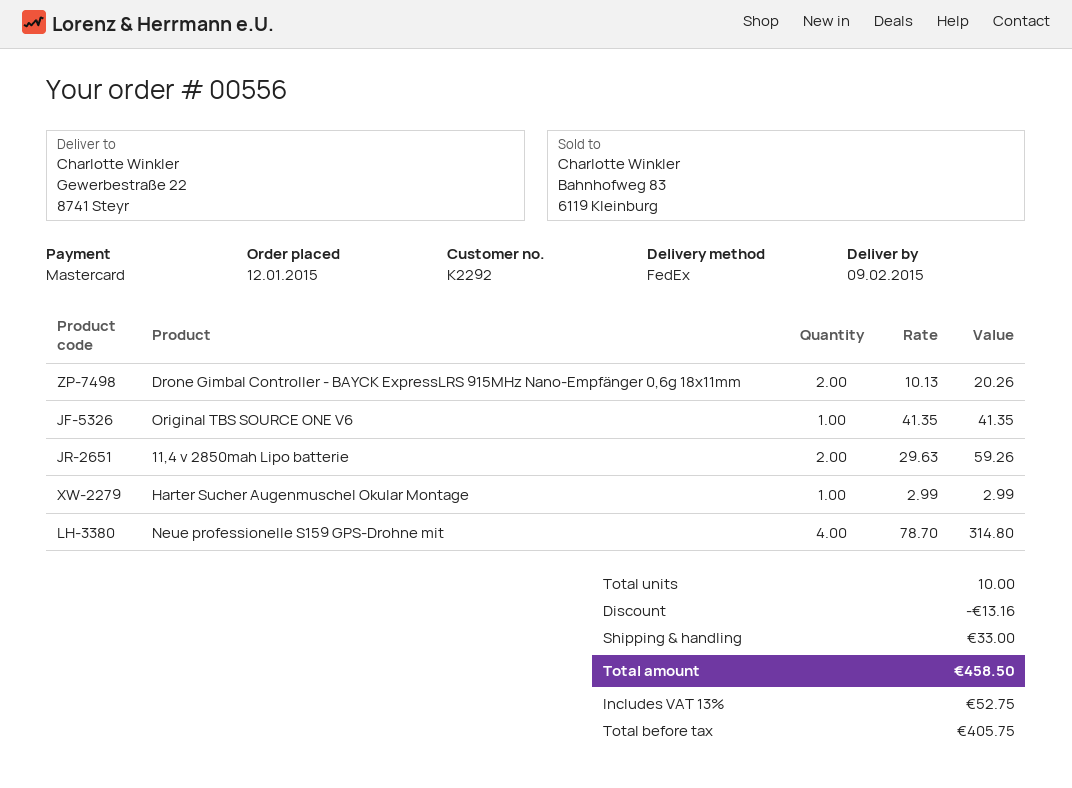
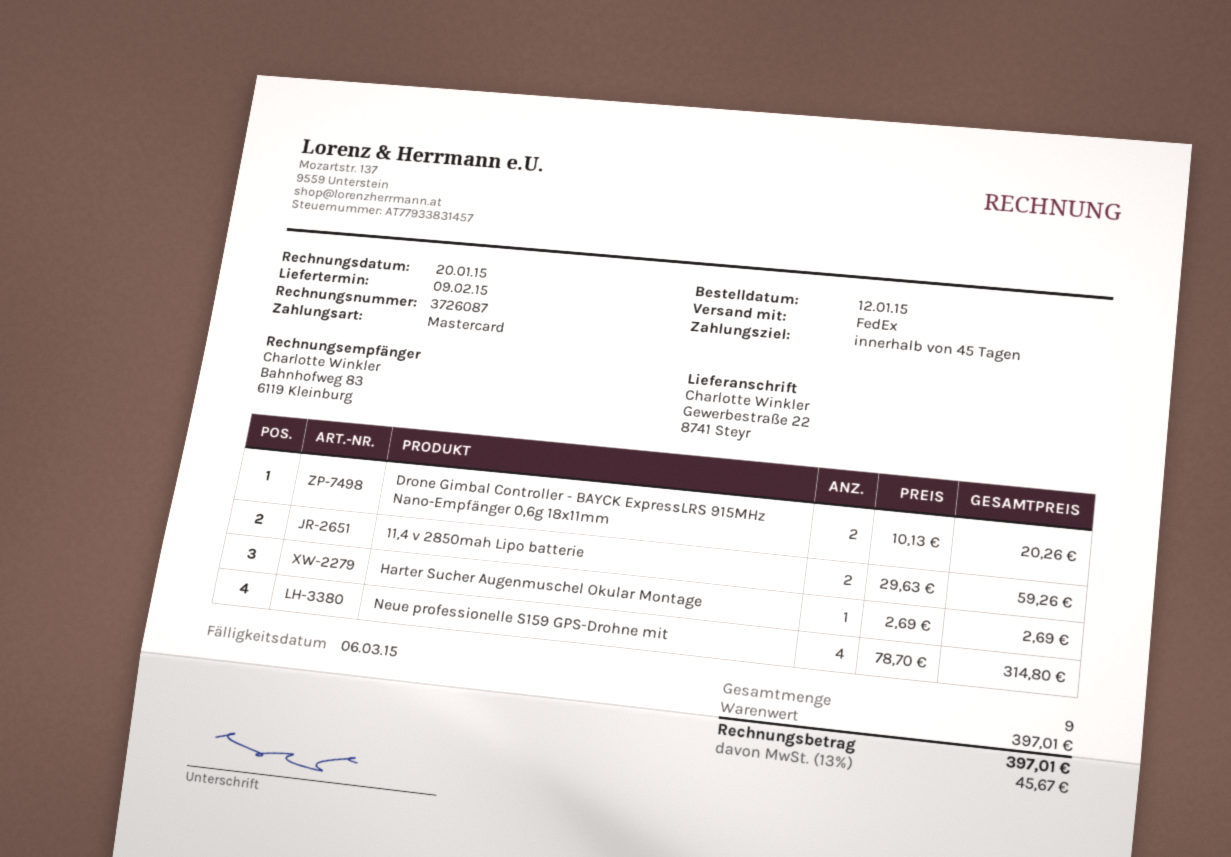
Original TBS SOURCE ONE V6: 1 x 41.35 = 41.35 -> none
Harter Sucher Augenmuschel Okular Montage: 1 x 2.99 = 2.99 -> 1 x 2.69 = 2.69
total quantity: 10 -> 9
discount: 13.16 -> none
shipping: 33.00 -> none
tax: 13% = 52.75 -> 13% = 45.67
total: 458.50 -> 397.01

